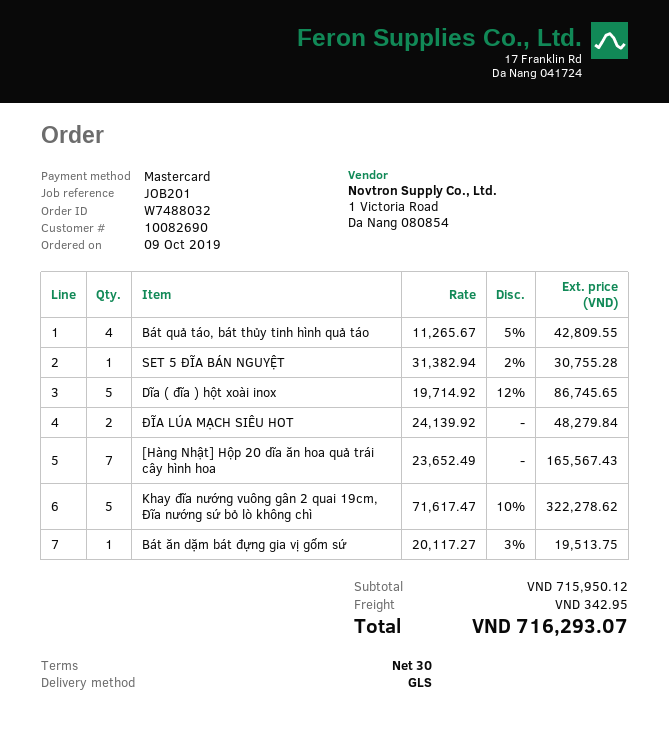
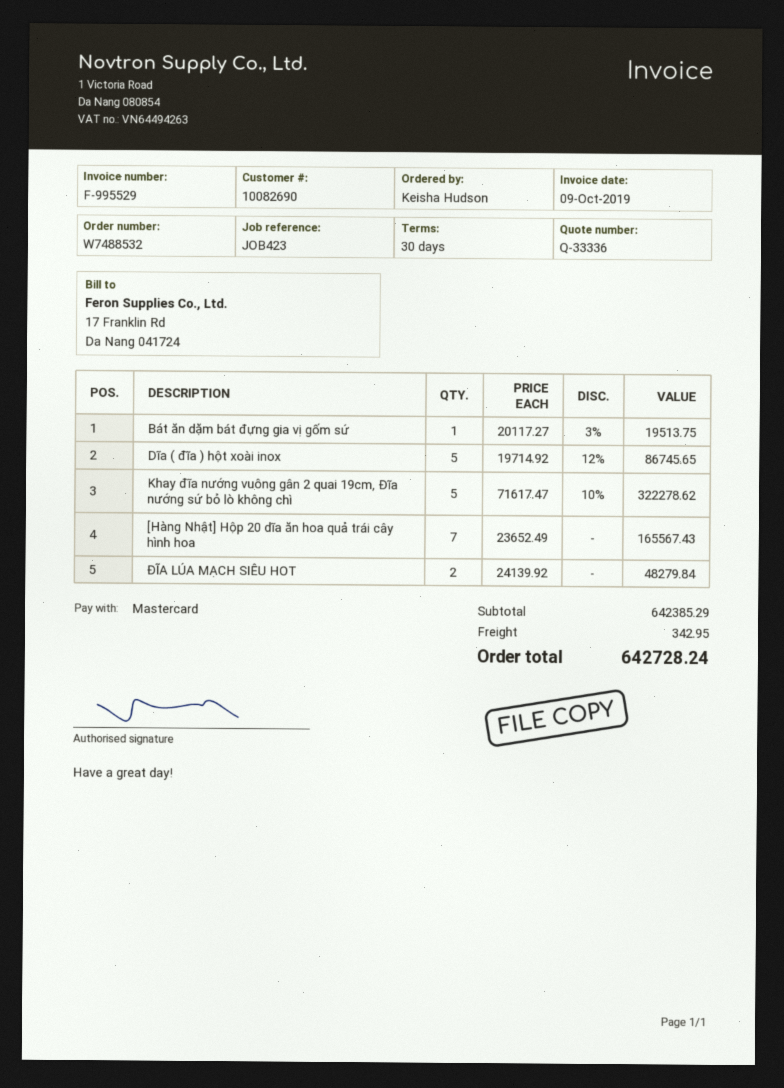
order number: W7488032 -> W7488532
reference: JOB201 -> JOB423
Bát quả táo, bát thủy tinh hình quả táo: 4 x 11265.67 - 5% = 42809.55 -> none
SET 5 ĐĨA BÁN NGUYỆT: 1 x 31382.94 - 2% = 30755.28 -> none
subtotal: 715950.12 -> 642385.29
total: 716293.07 -> 642728.24

